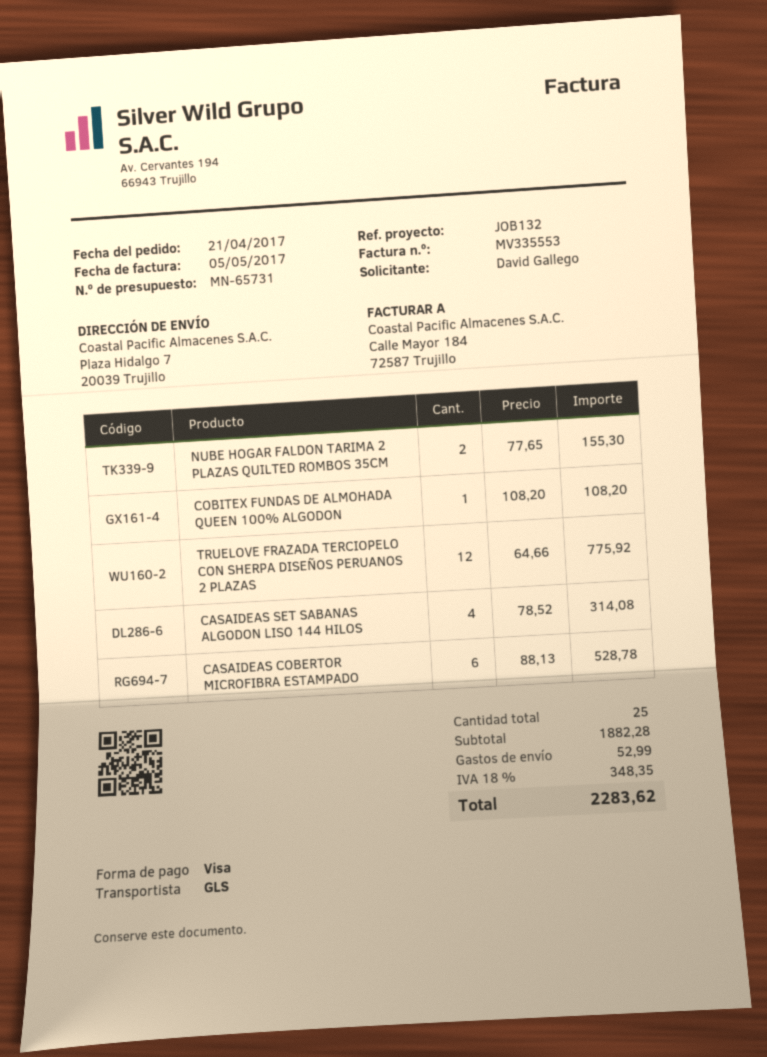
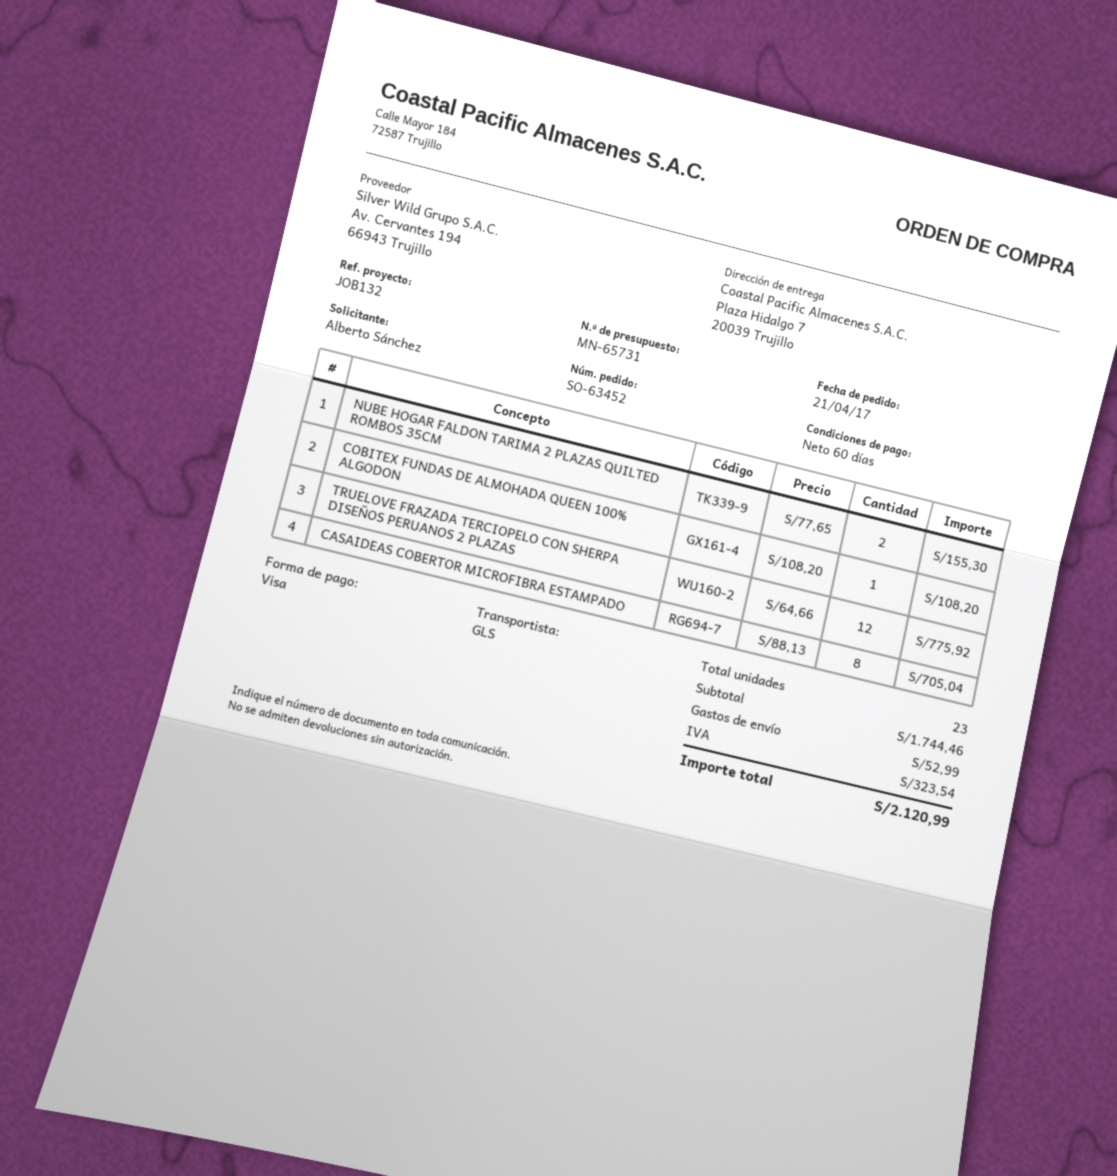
ordered by: David Gallego -> Alberto Sánchez
CASAIDEAS SET SABANAS ALGODON LISO 144 HILOS: 4 x 78.52 = 314.08 -> none
CASAIDEAS COBERTOR MICROFIBRA ESTAMPADO: 6 x 88.13 = 528.78 -> 8 x 88.13 = 705.04
total quantity: 25 -> 23
subtotal: 1882.28 -> 1744.46
tax: 348.35 -> 323.54
total: 2283.62 -> 2120.99

